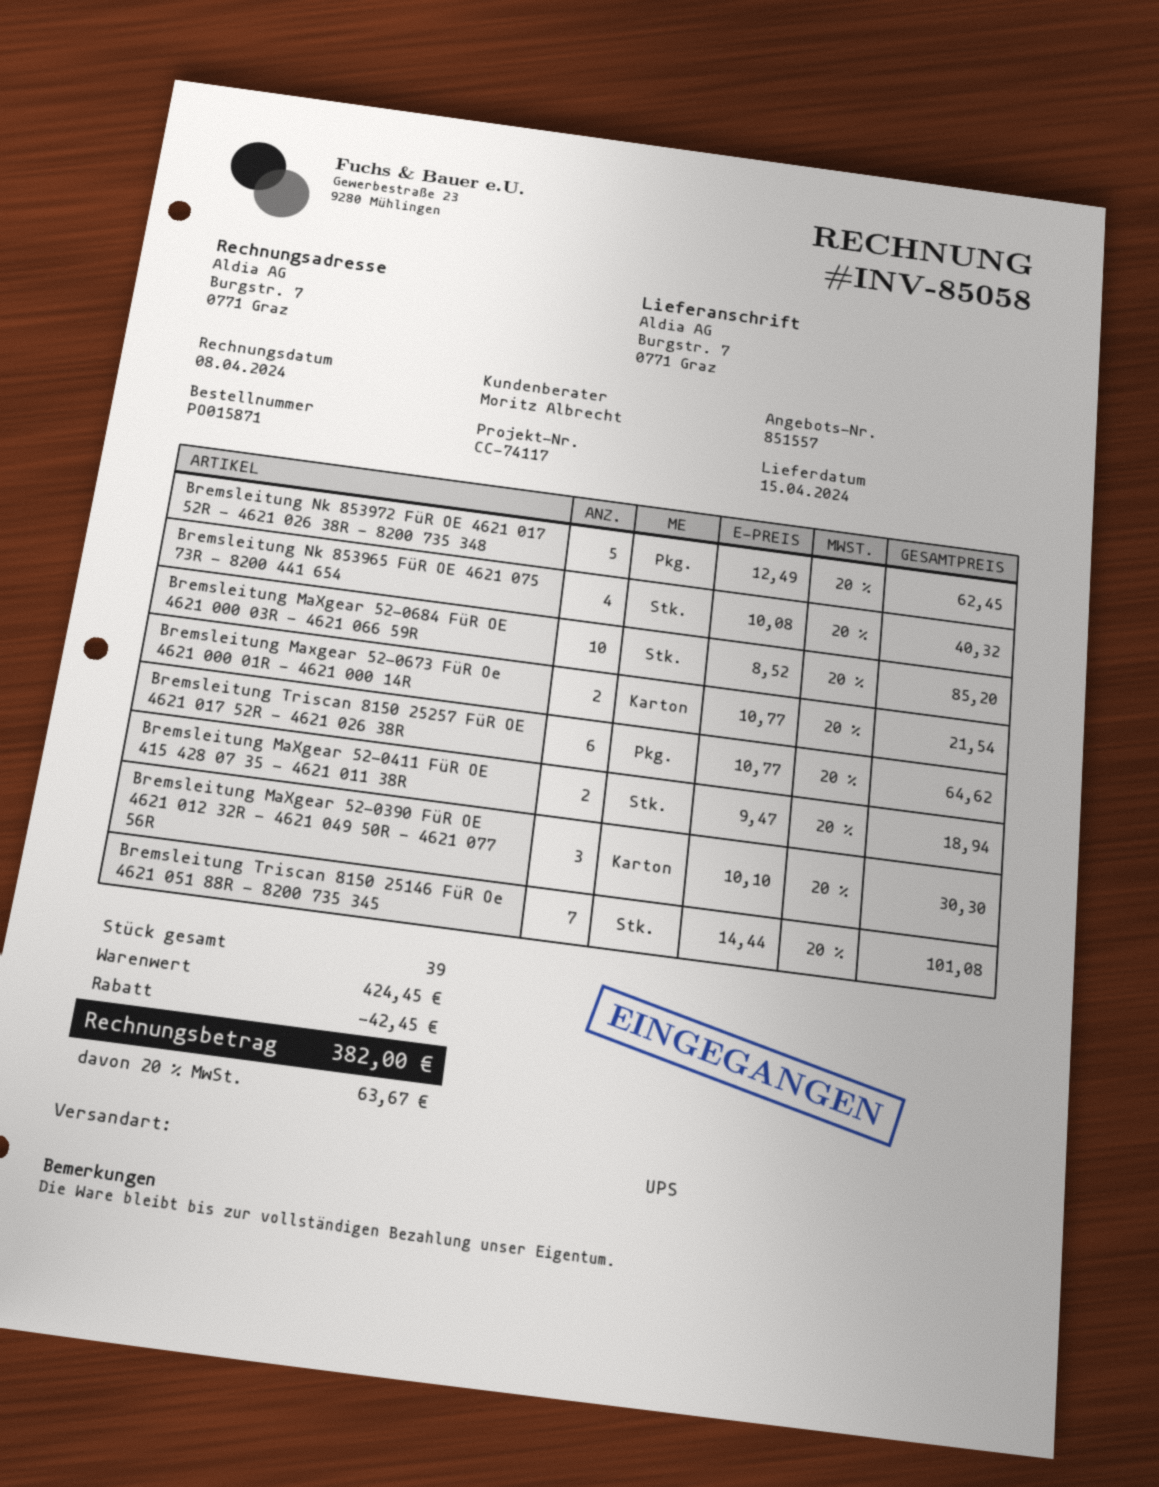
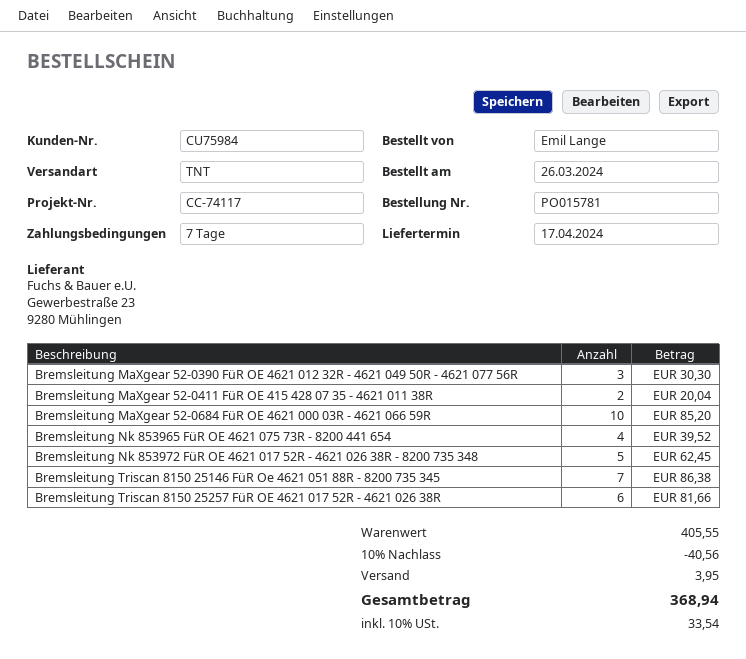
order number: PO015871 -> PO015781
delivery date: 2024-04-15 -> 2024-04-17
shipping method: UPS -> TNT
Bremsleitung Nk 853965 FüR OE 4621 075 73R - 8200 441 654: 4 for 40.32 -> 4 for 39.52
Bremsleitung Maxgear 52-0673 FüR Oe 4621 000 01R - 4621 000 14R: 2 for 21.54 -> none
Bremsleitung Triscan 8150 25257 FüR OE 4621 017 52R - 4621 026 38R: 6 for 64.62 -> 6 for 81.66
Bremsleitung MaXgear 52-0411 FüR OE 415 428 07 35 - 4621 011 38R: 2 for 18.94 -> 2 for 20.04
Bremsleitung Triscan 8150 25146 FüR Oe 4621 051 88R - 8200 735 345: 7 for 101.08 -> 7 for 86.38
subtotal: 424.45 -> 405.55
discount: 42.45 -> 40.56
shipping: none -> 3.95
tax: 20% = 63.67 -> 10% = 33.54
total: 382.00 -> 368.94

